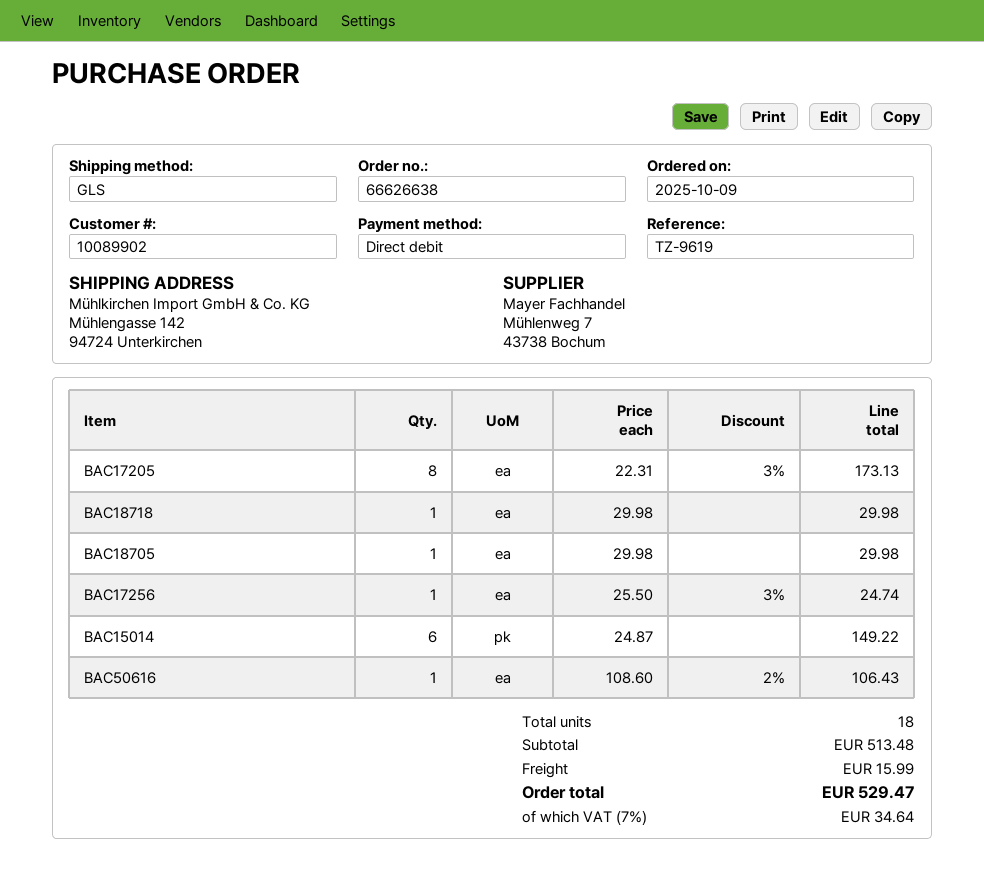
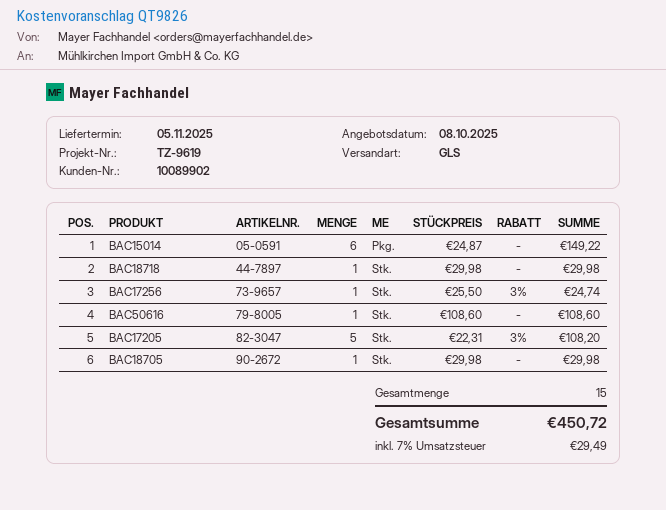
BAC17205: 8 x 22.31 - 3% = 173.13 -> 5 x 22.31 - 3% = 108.20
BAC50616: 1 x 108.60 - 2% = 106.43 -> 1 x 108.60 = 108.60
total quantity: 18 -> 15
shipping: 15.99 -> none
tax: 7% = 34.64 -> 7% = 29.49
total: 529.47 -> 450.72

